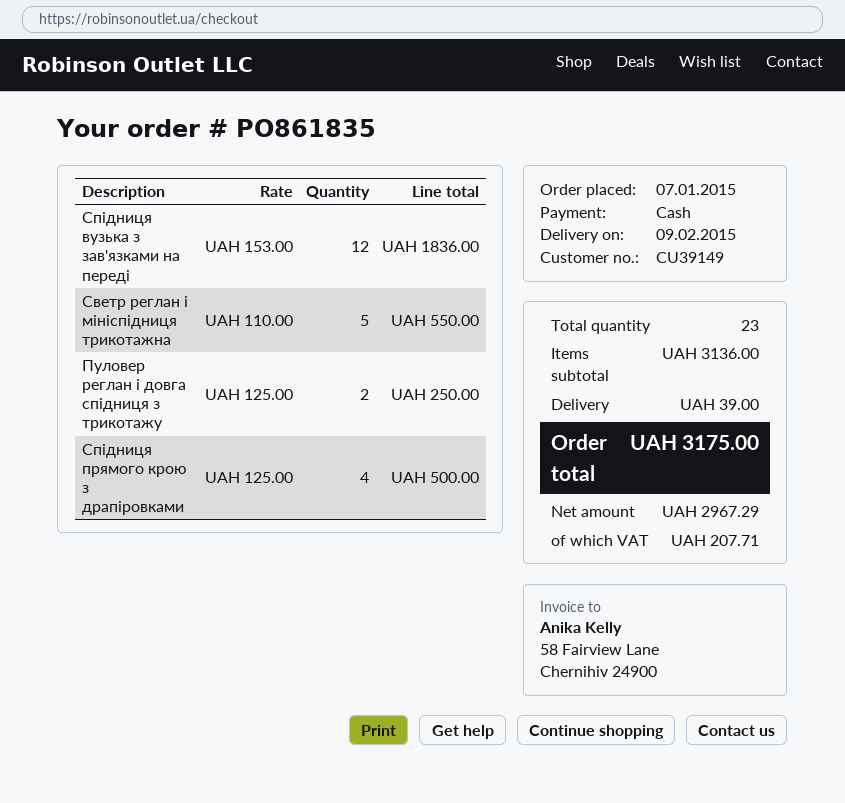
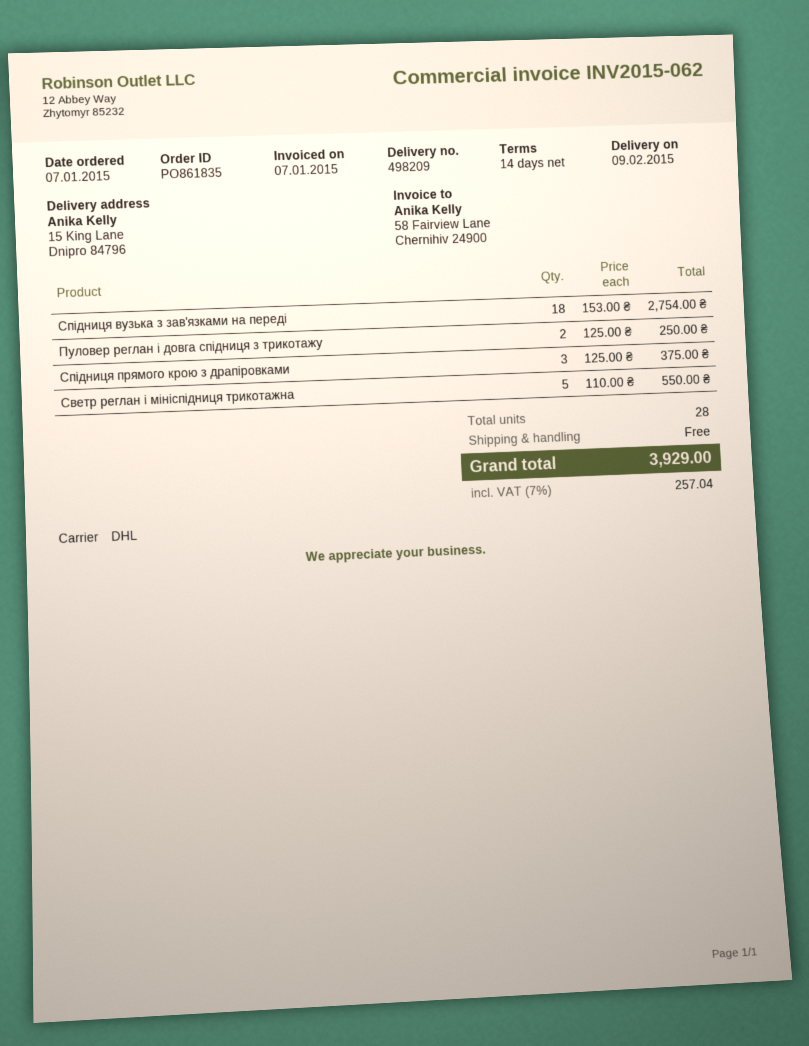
Спідниця вузька з зав'язками на переді: 12 x 153.00 = 1836.00 -> 18 x 153.00 = 2754.00
Спідниця прямого крою з драпіровками: 4 x 125.00 = 500.00 -> 3 x 125.00 = 375.00
total quantity: 23 -> 28
shipping: 39.00 -> 0.00
tax: 207.71 -> 257.04
total: 3175.00 -> 3929.00

